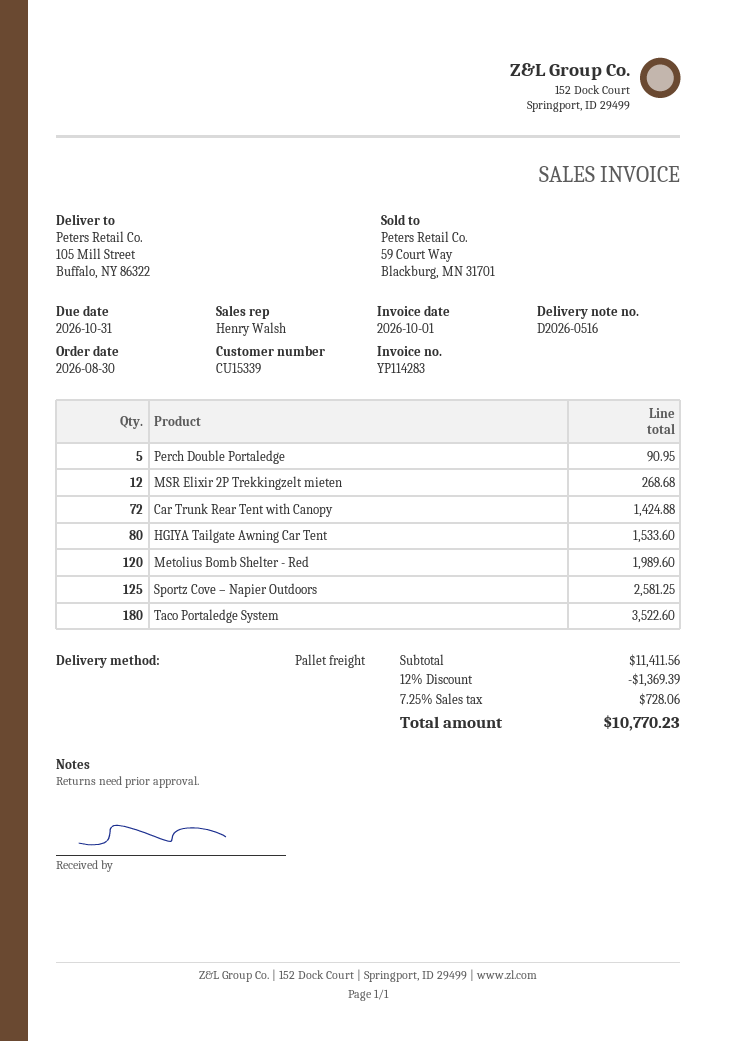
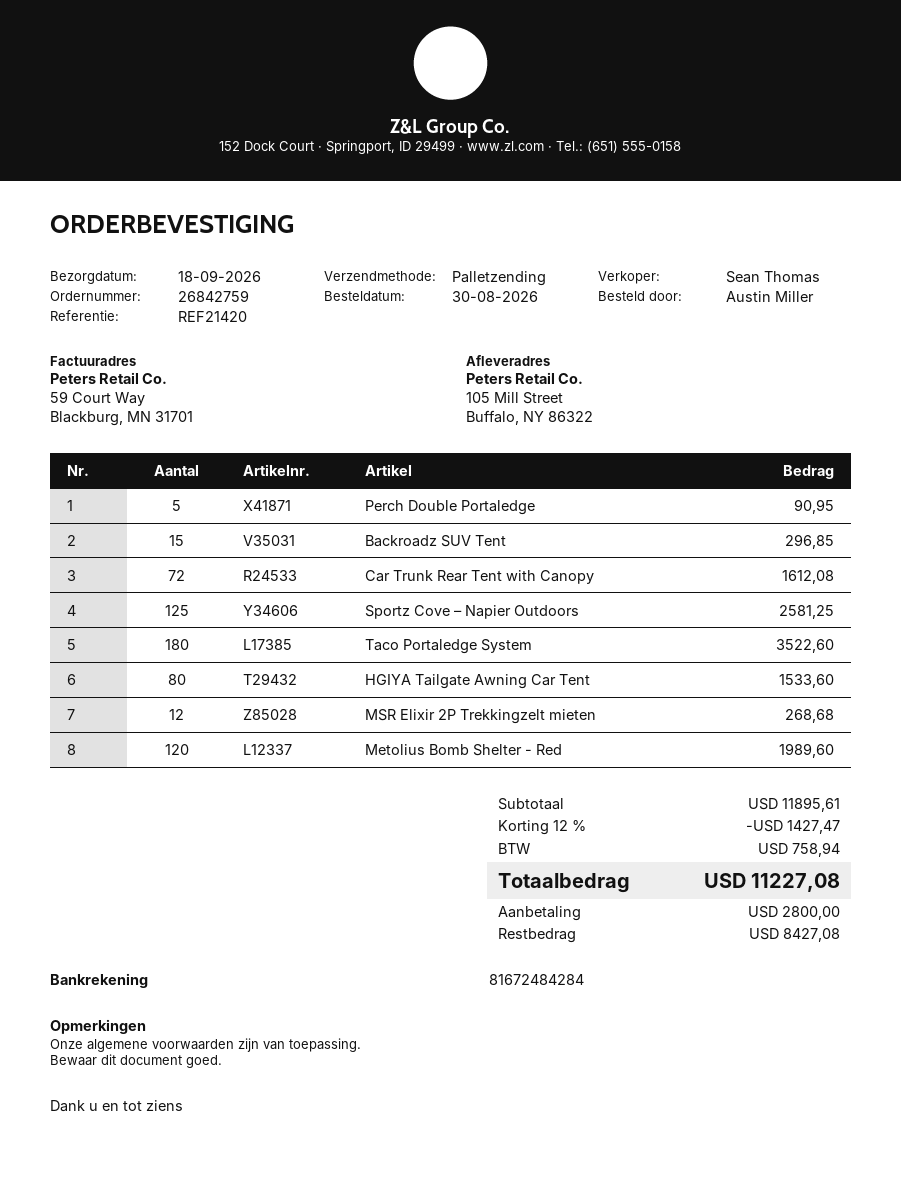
sales rep: Henry Walsh -> Sean Thomas
Car Trunk Rear Tent with Canopy: 72 for 1424.88 -> 72 for 1612.08
Backroadz SUV Tent: none -> 15 for 296.85
subtotal: 11411.56 -> 11895.61
discount: 12% = 1369.39 -> 12% = 1427.47
tax: 728.06 -> 758.94
total: 10770.23 -> 11227.08

